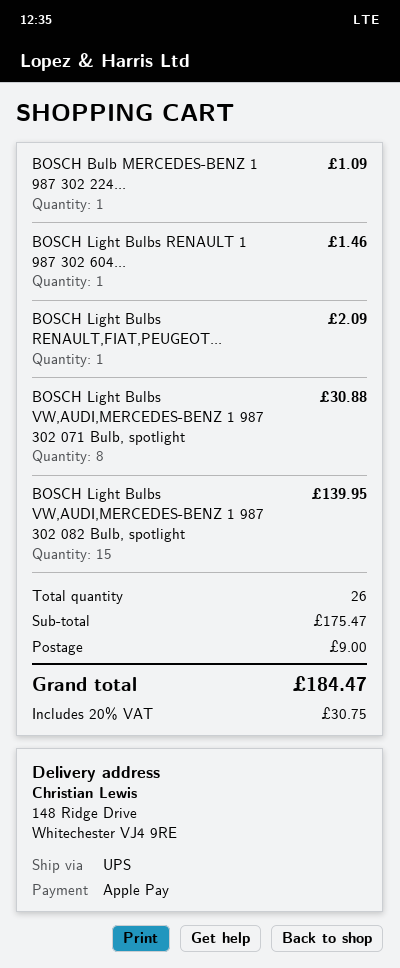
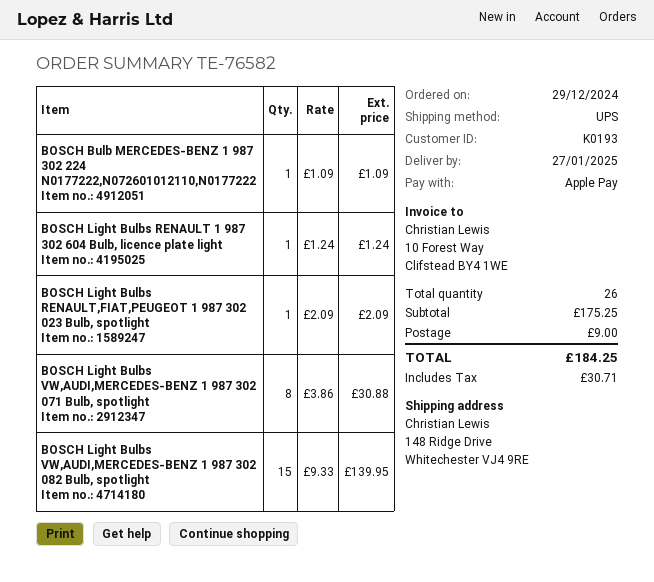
BOSCH Light Bulbs RENAULT 1 987 302 604...: 1 for 1.46 -> 1 for 1.24
subtotal: 175.47 -> 175.25
tax: 30.75 -> 30.71
total: 184.47 -> 184.25

